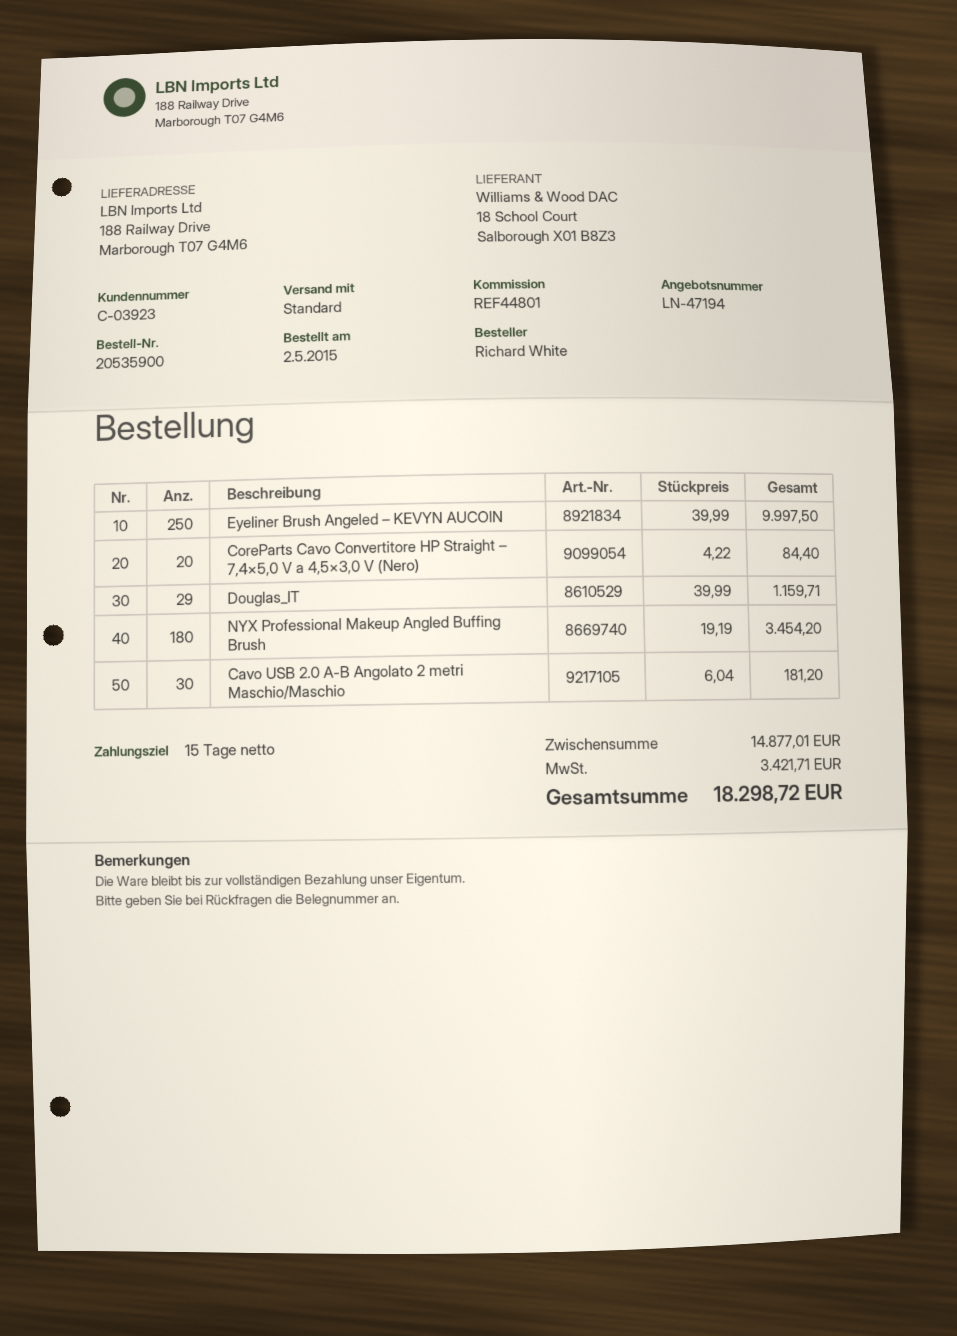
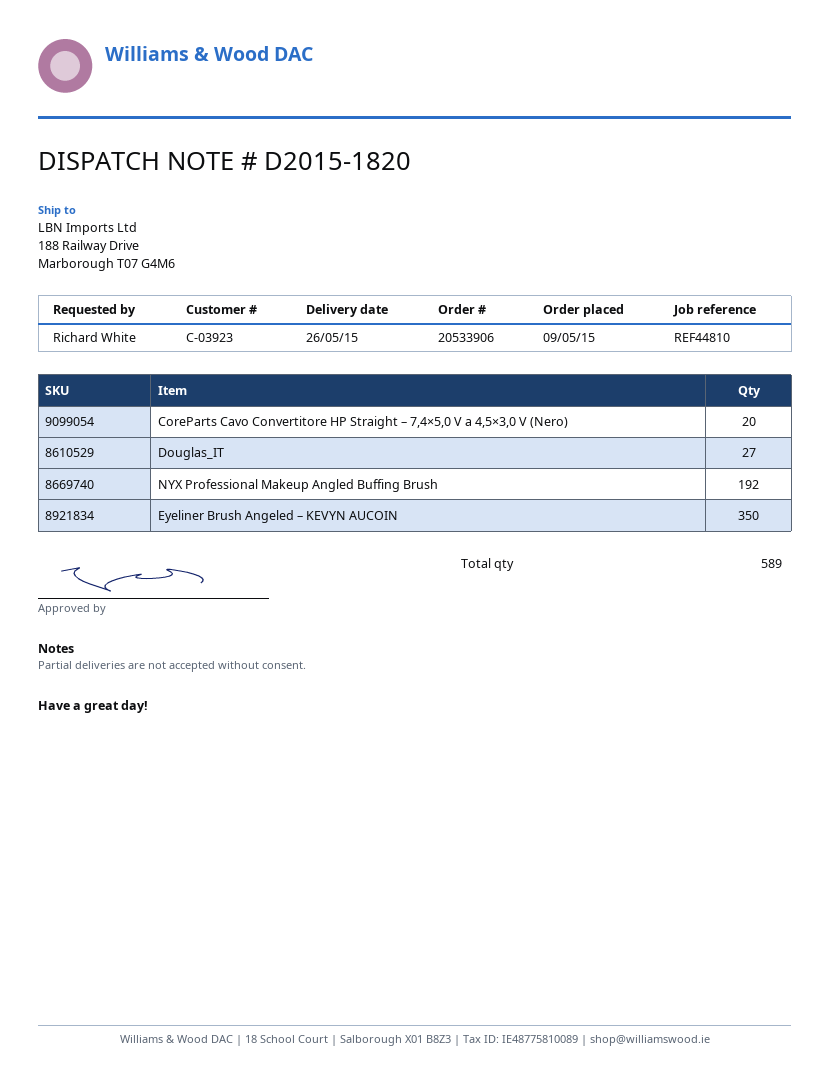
order number: 20535900 -> 20533906
order date: 2015-05-02 -> 2015-05-09
reference: REF44801 -> REF44810
Eyeliner Brush Angeled – KEVYN AUCOIN: 250 -> 350
Douglas_IT: 29 -> 27
NYX Professional Makeup Angled Buffing Brush: 180 -> 192
Cavo USB 2.0 A-B Angolato 2 metri Maschio/Maschio: 30 -> none

